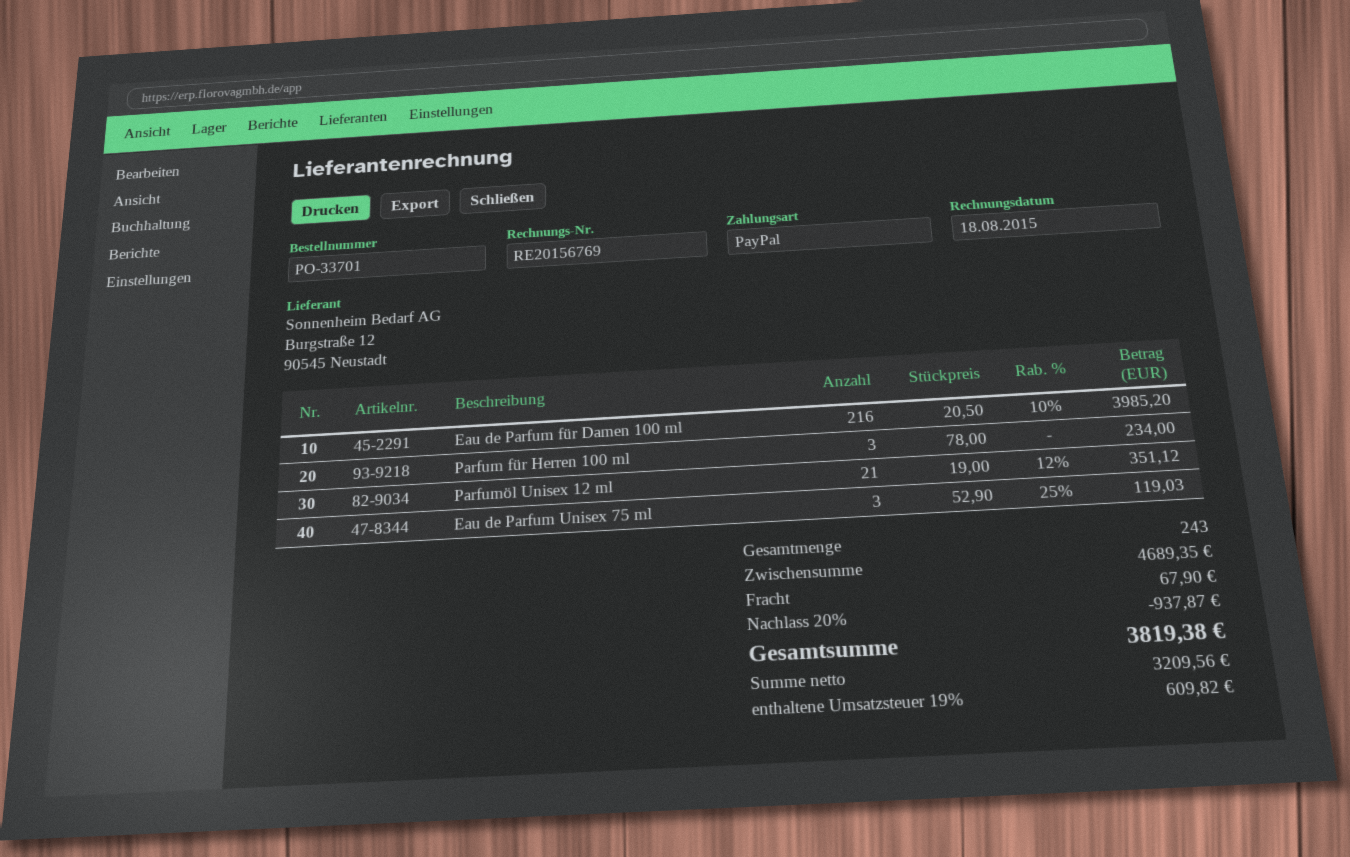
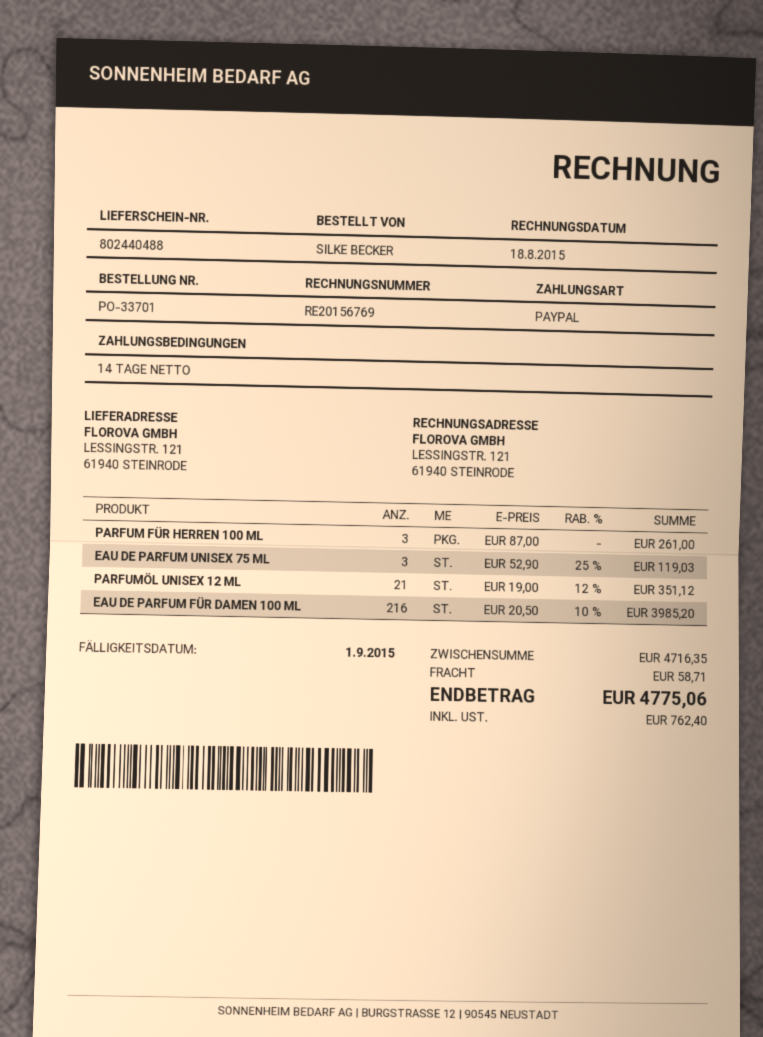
Parfum für Herren 100 ml: 3 x 78.00 = 234.00 -> 3 x 87.00 = 261.00
subtotal: 4689.35 -> 4716.35
discount: 20% = 937.87 -> none
shipping: 67.90 -> 58.71
tax: 609.82 -> 762.40
total: 3819.38 -> 4775.06

